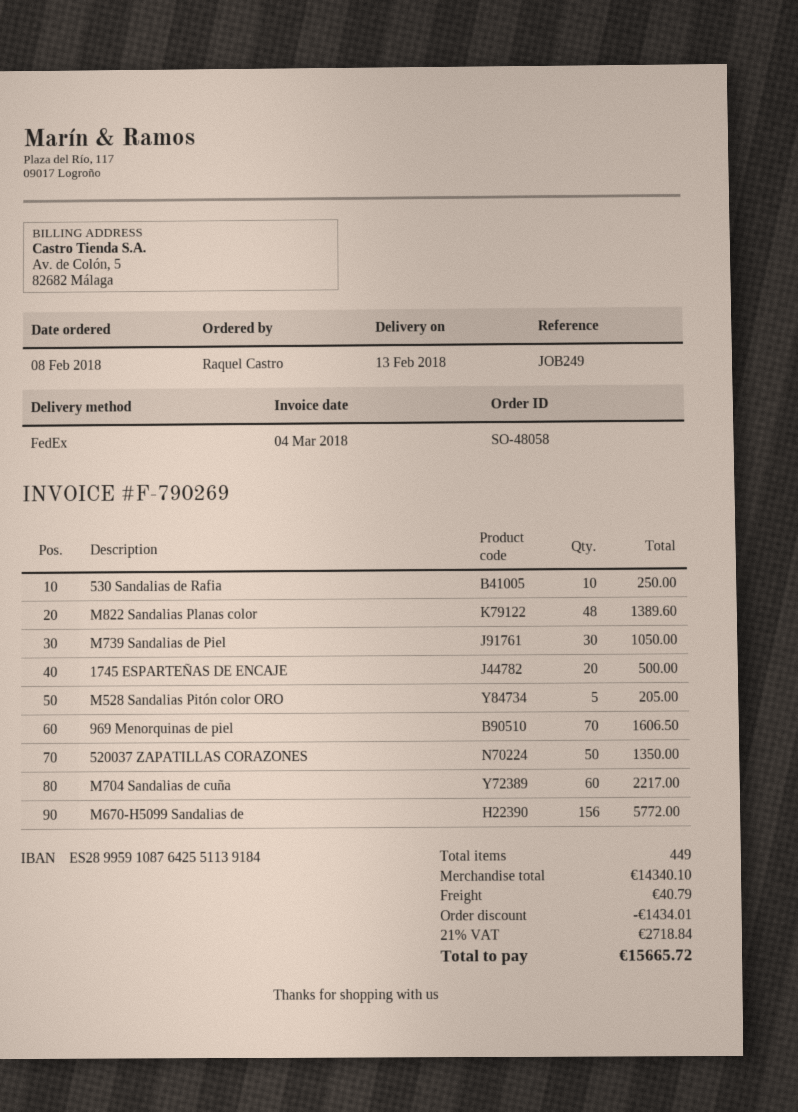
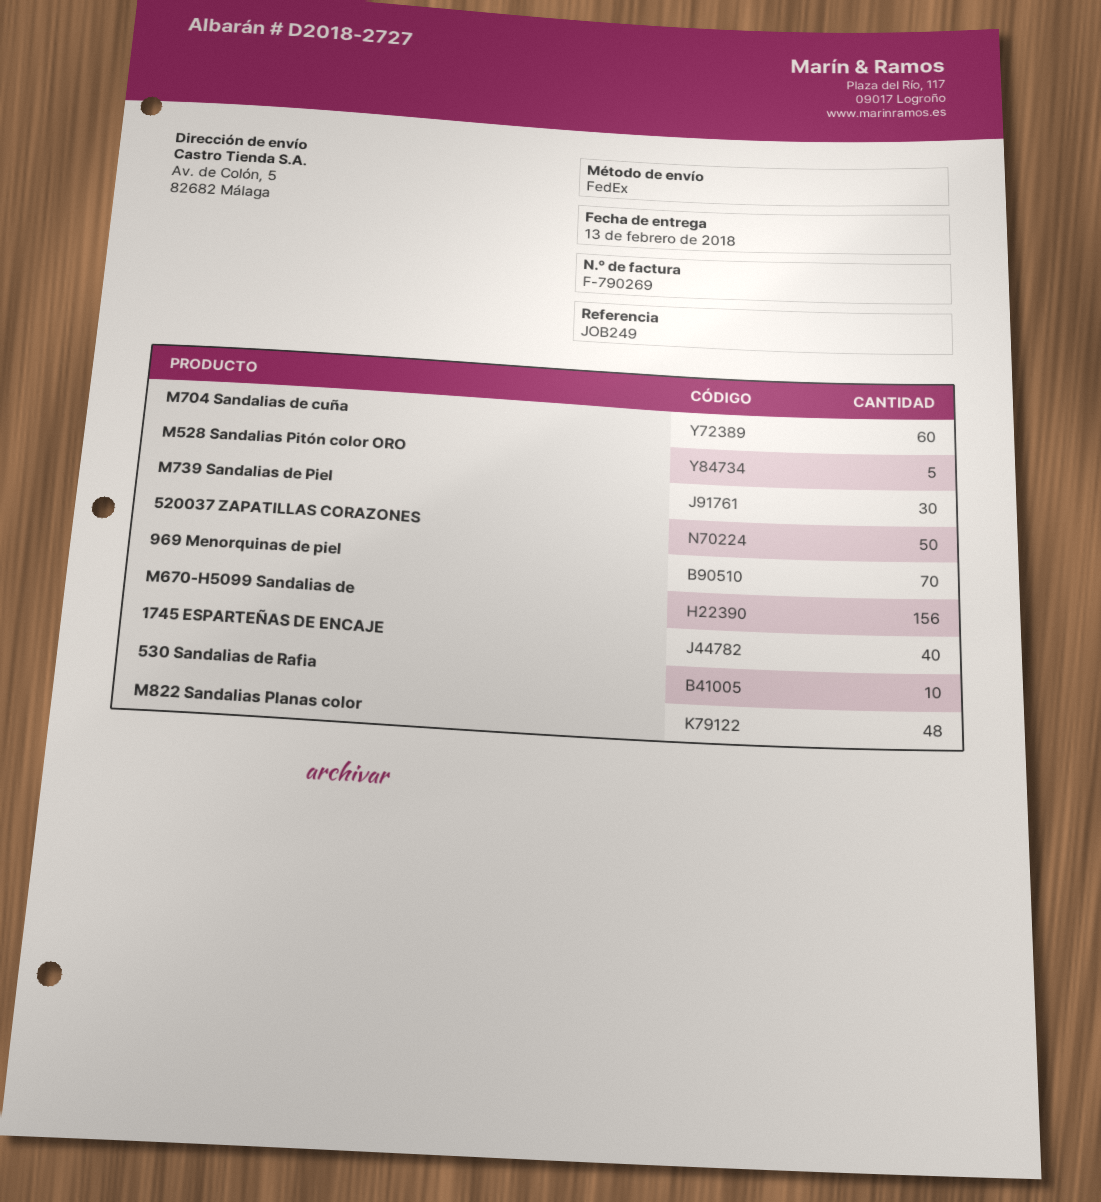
1745 ESPARTEÑAS DE ENCAJE: 20 -> 40

